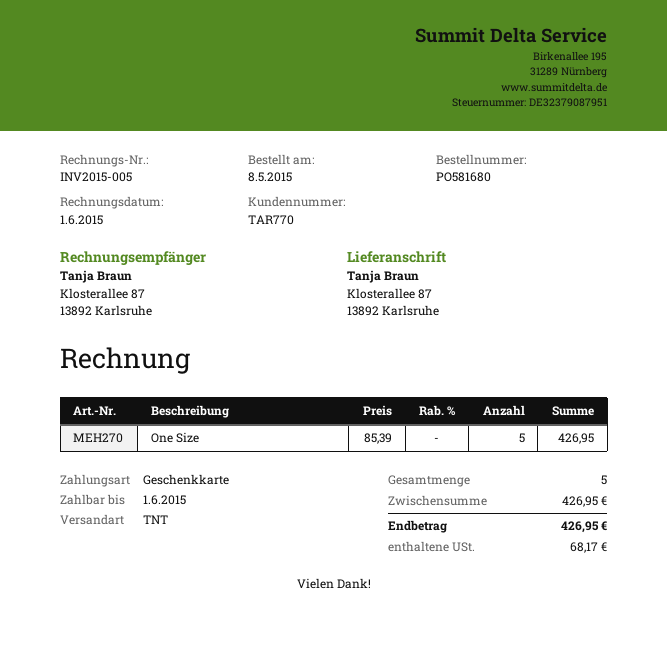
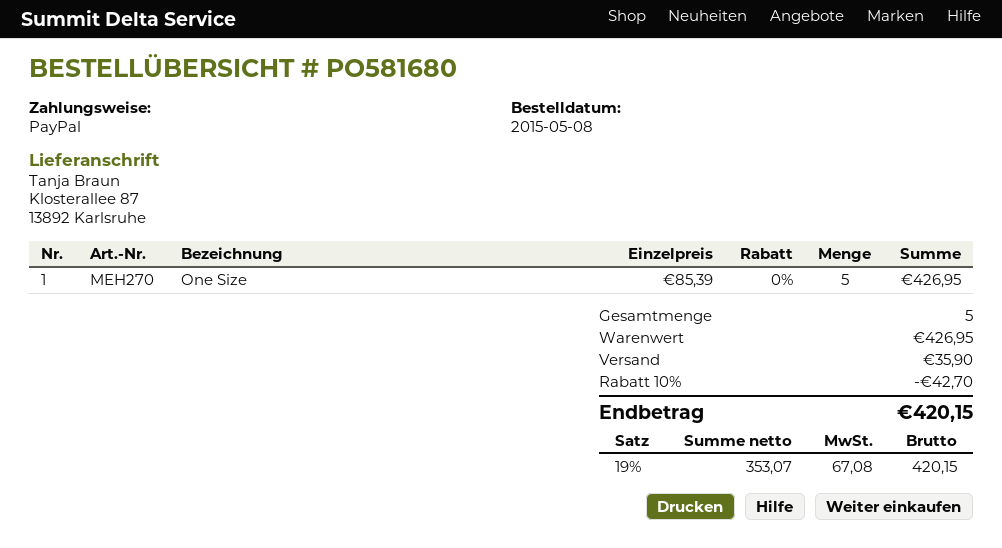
payment method: gift card -> PayPal
discount: none -> 10% = 42.70
shipping: none -> 35.90
tax: 68.17 -> 67.08
total: 426.95 -> 420.15

